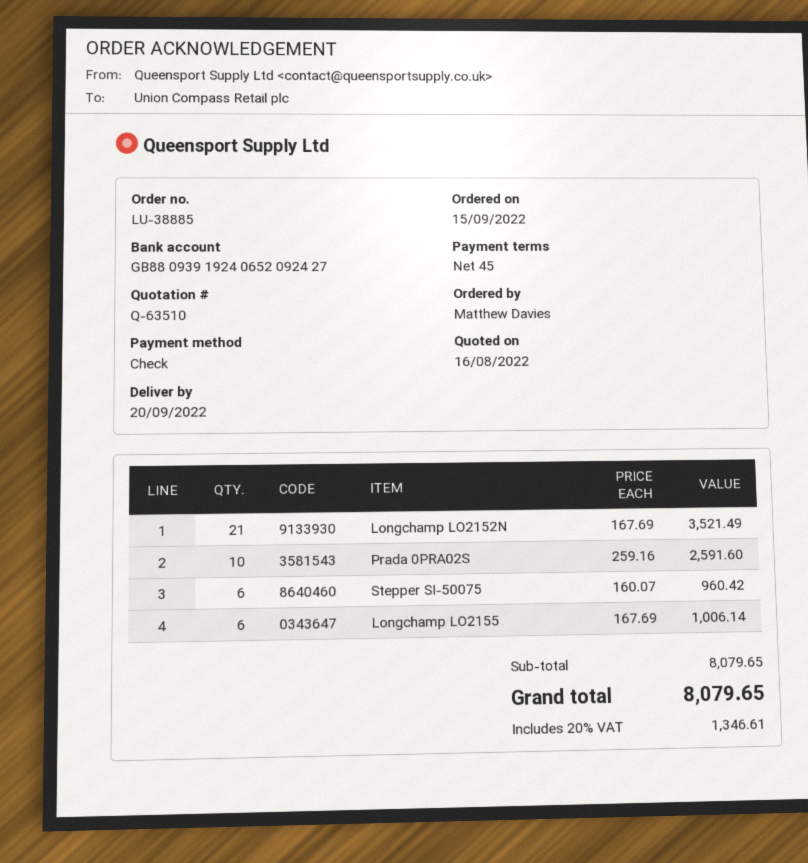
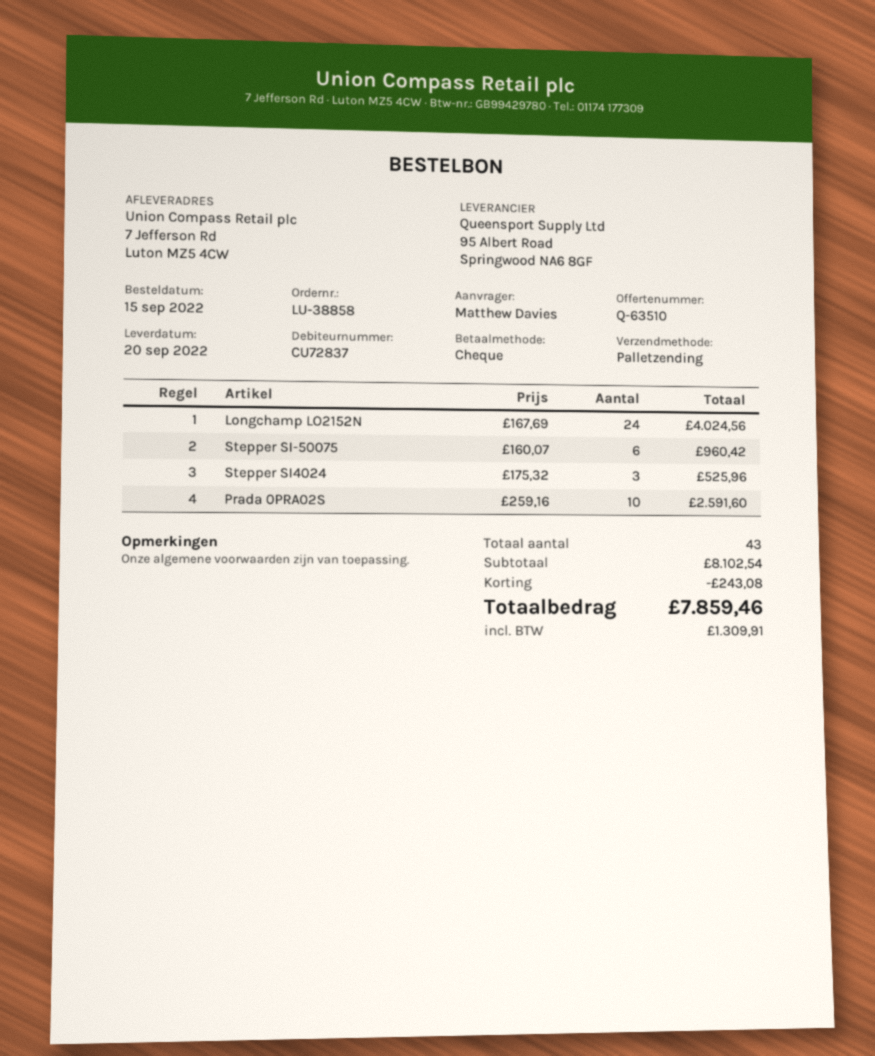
order number: LU-38885 -> LU-38858
Longchamp LO2152N: 21 x 167.69 = 3521.49 -> 24 x 167.69 = 4024.56
Longchamp LO2155: 6 x 167.69 = 1006.14 -> none
Stepper SI4024: none -> 3 x 175.32 = 525.96
subtotal: 8079.65 -> 8102.54
discount: none -> 243.08
tax: 1346.61 -> 1309.91
total: 8079.65 -> 7859.46

